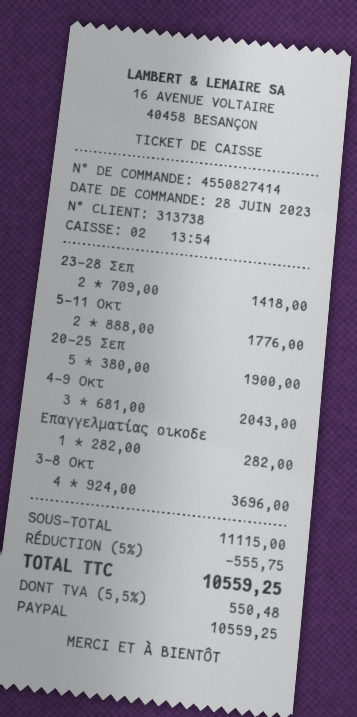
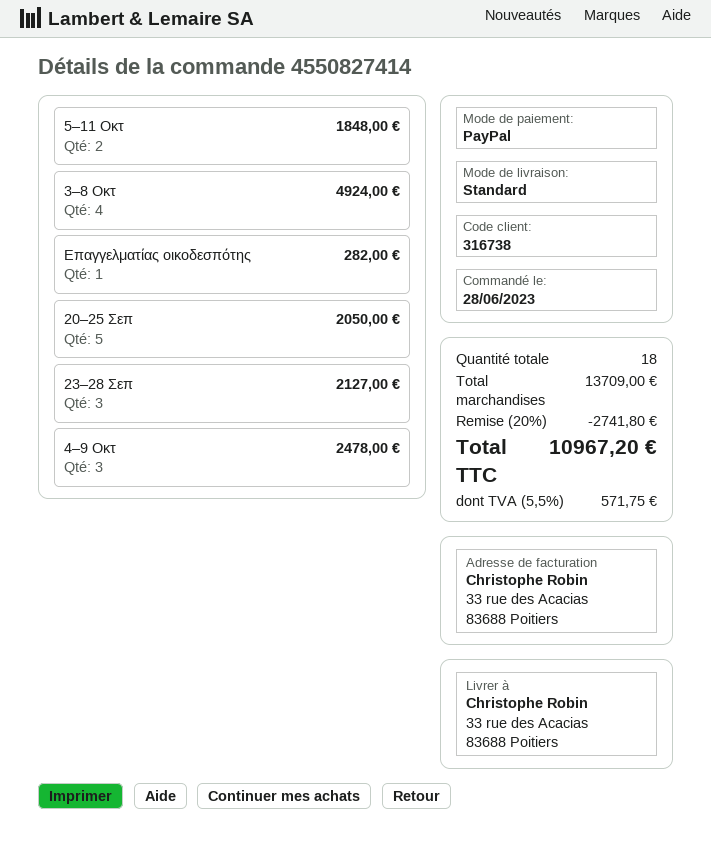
customer number: 313738 -> 316738
23–28 Σεπ: 2 for 1418.00 -> 3 for 2127.00
5–11 Οκτ: 2 for 1776.00 -> 2 for 1848.00
20–25 Σεπ: 5 for 1900.00 -> 5 for 2050.00
4–9 Οκτ: 3 for 2043.00 -> 3 for 2478.00
3–8 Οκτ: 4 for 3696.00 -> 4 for 4924.00
subtotal: 11115.00 -> 13709.00
discount: 5% = 555.75 -> 20% = 2741.80
tax: 5.5% = 550.48 -> 5.5% = 571.75
total: 10559.25 -> 10967.20

